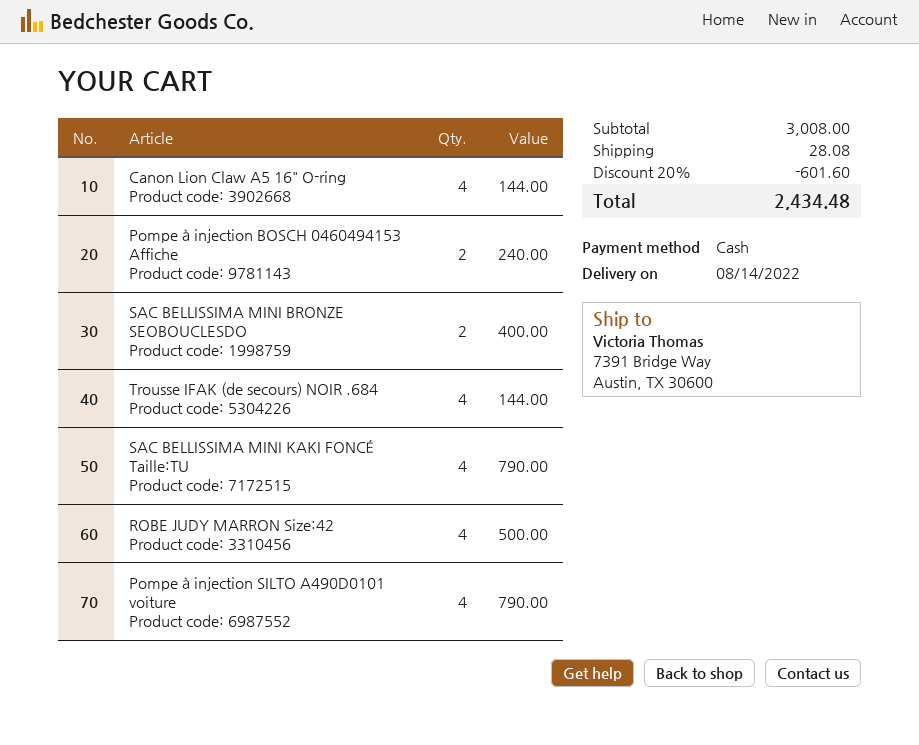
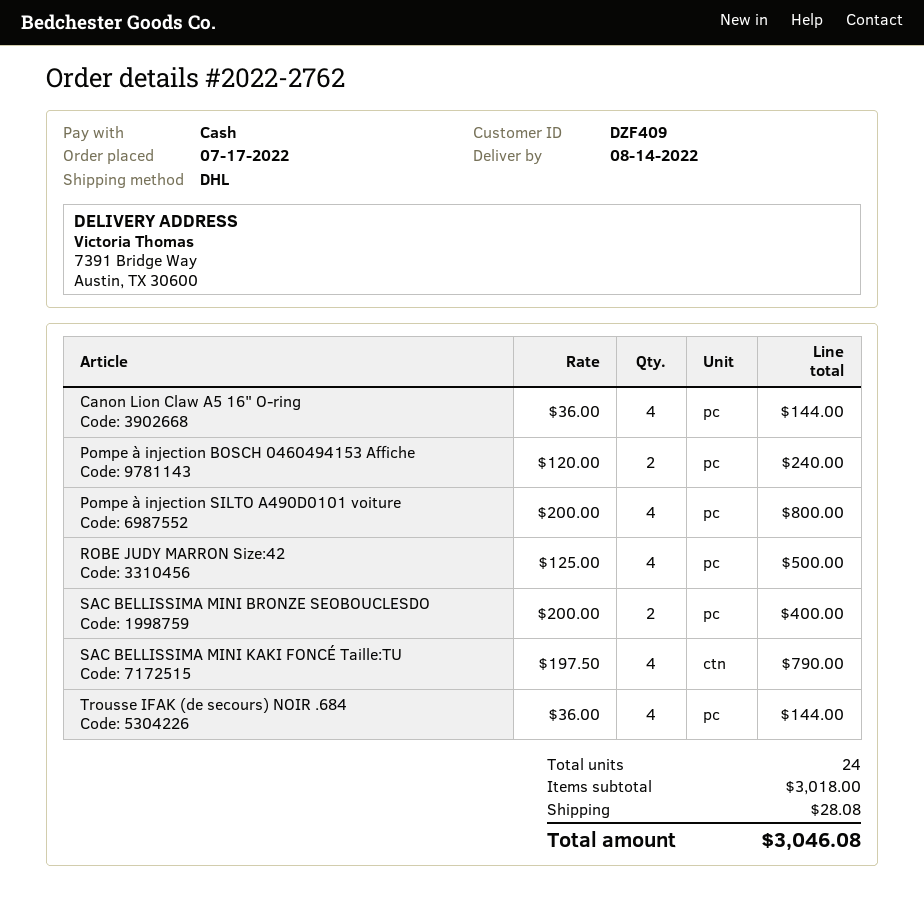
Pompe à injection SILTO A490D0101 voiture: 4 for 790.00 -> 4 for 800.00
subtotal: 3008.00 -> 3018.00
discount: 20% = 601.60 -> none
total: 2434.48 -> 3046.08

